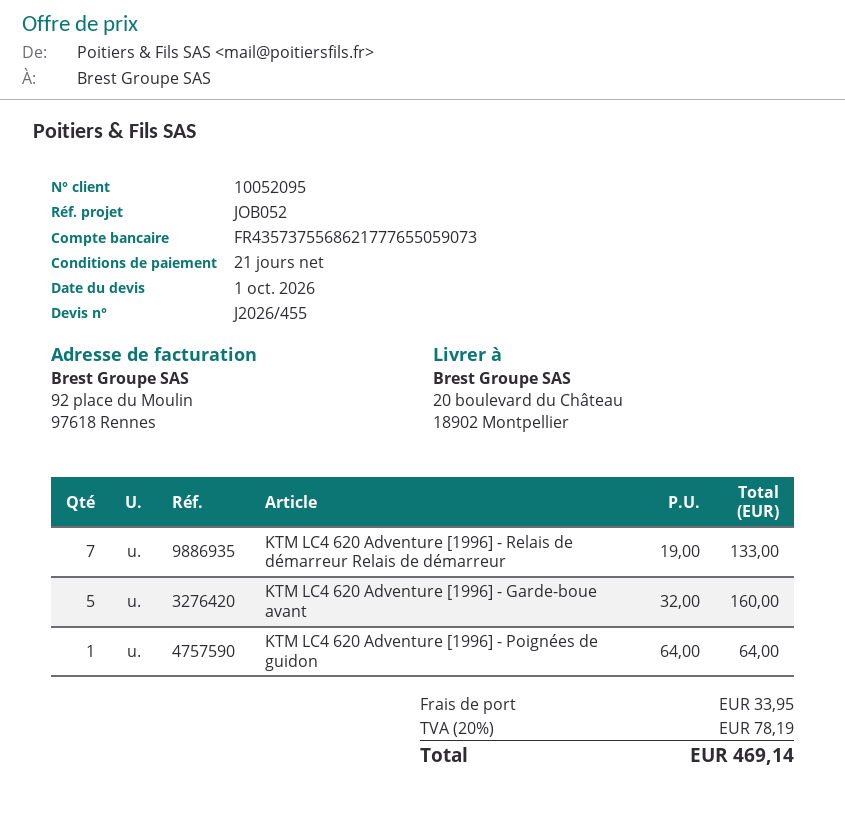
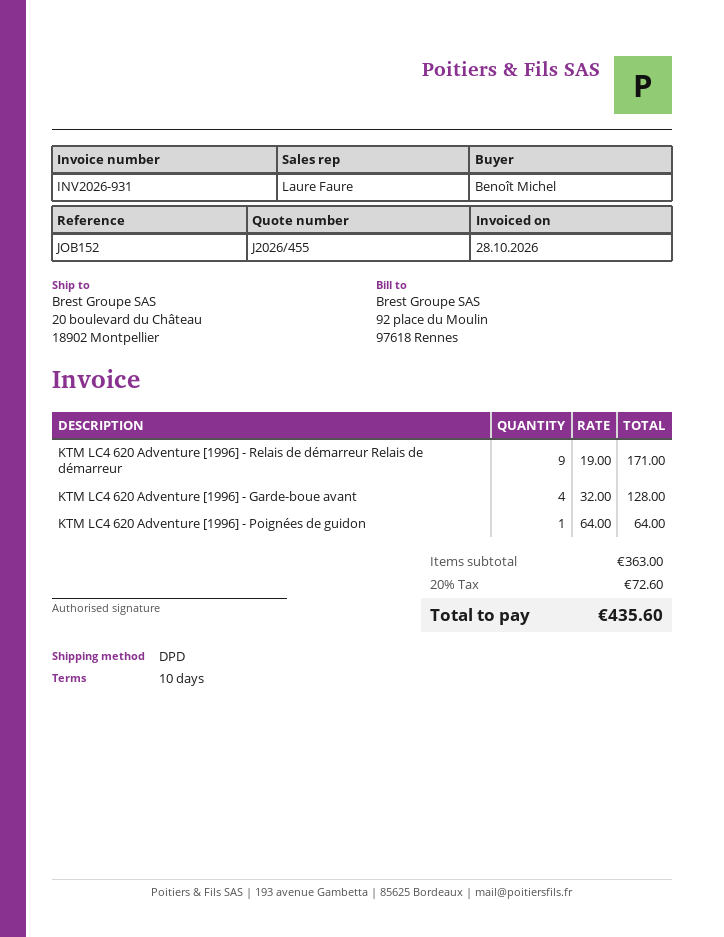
payment terms: 21 days -> 10 days
reference: JOB052 -> JOB152
KTM LC4 620 Adventure [1996] - Relais de démarreur Relais de démarreur: 7 x 19.00 = 133.00 -> 9 x 19.00 = 171.00
KTM LC4 620 Adventure [1996] - Garde-boue avant: 5 x 32.00 = 160.00 -> 4 x 32.00 = 128.00
shipping: 33.95 -> none
tax: 20% = 78.19 -> 20% = 72.60
total: 469.14 -> 435.60

